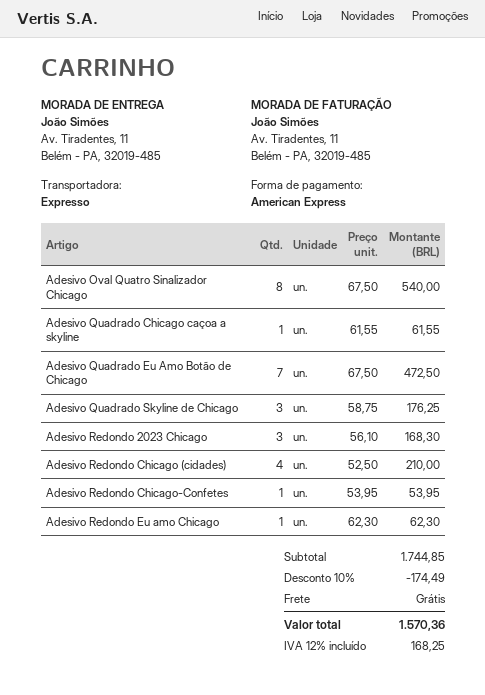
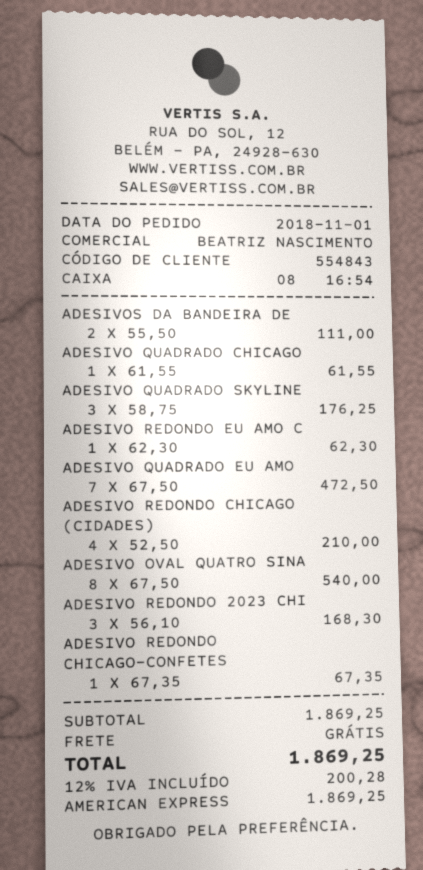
Adesivo Redondo Chicago-Confetes: 1 x 53.95 = 53.95 -> 1 x 67.35 = 67.35
ADESIVOS DA BANDEIRA DE: none -> 2 x 55.50 = 111.00
subtotal: 1744.85 -> 1869.25
discount: 10% = 174.49 -> none
tax: 12% = 168.25 -> 12% = 200.28
total: 1570.36 -> 1869.25

